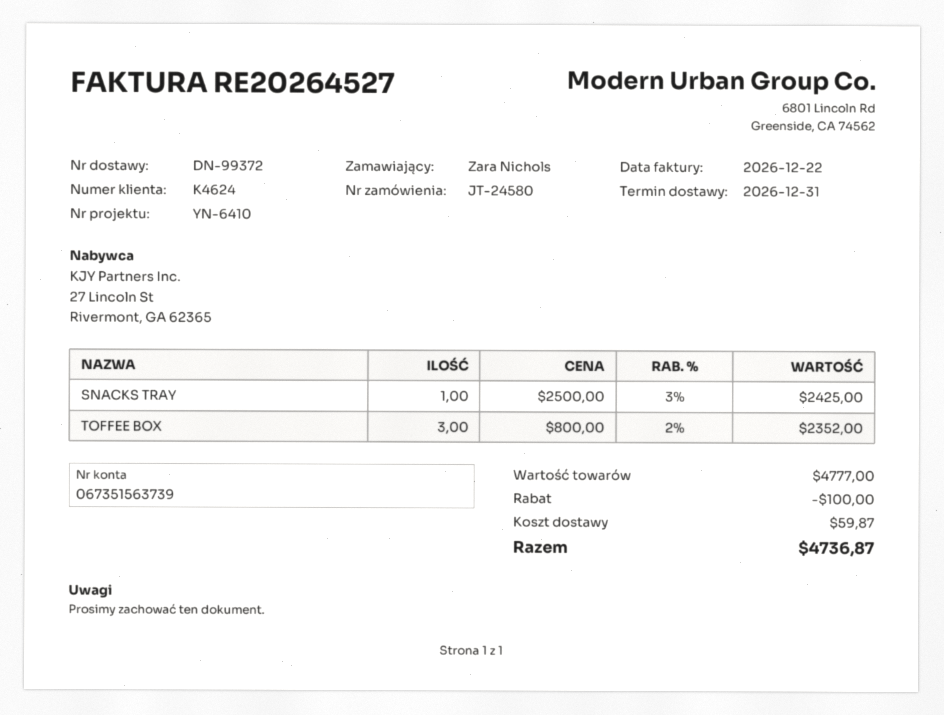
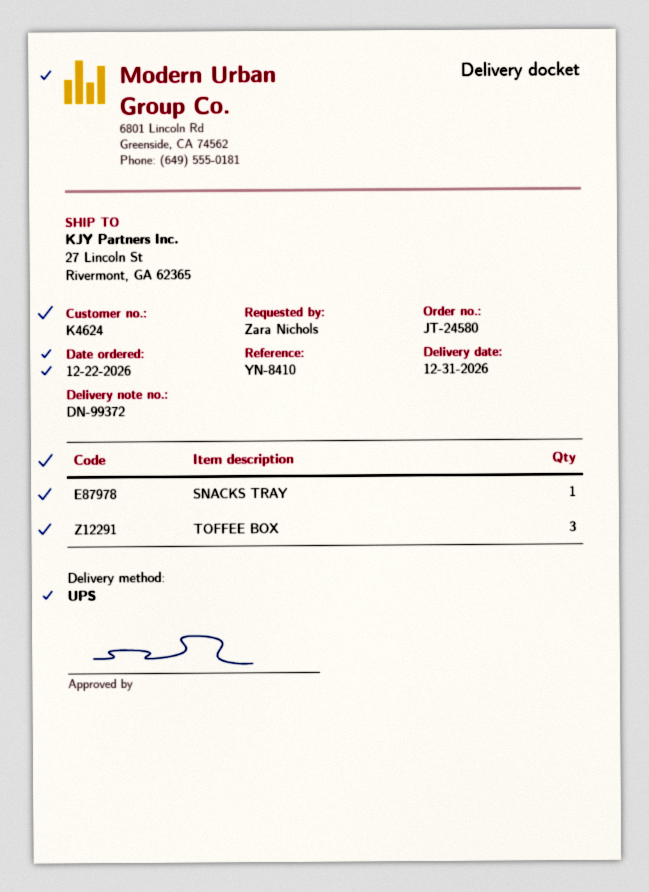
reference: YN-6410 -> YN-8410

